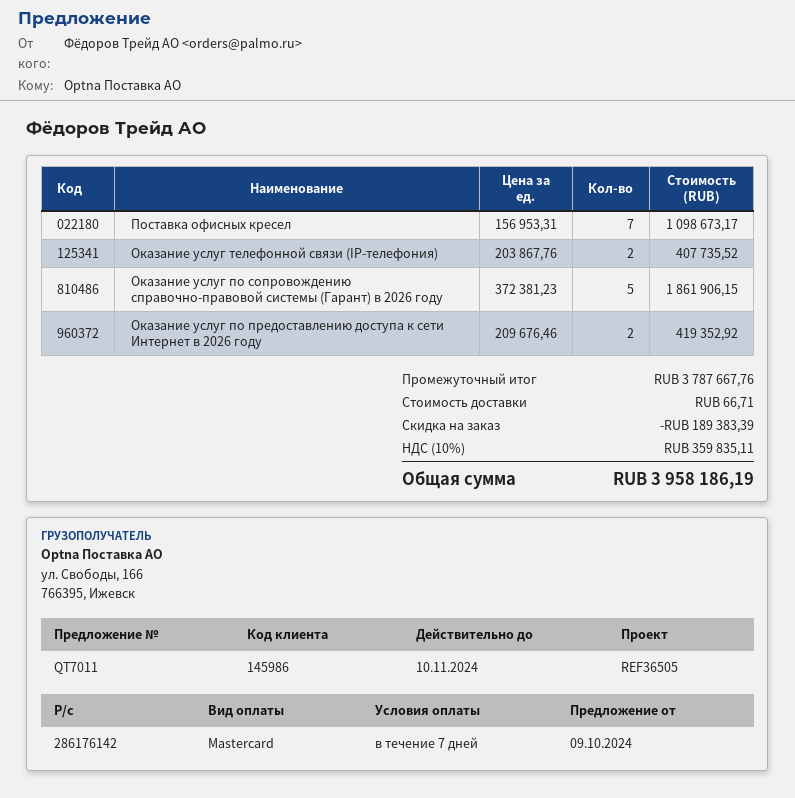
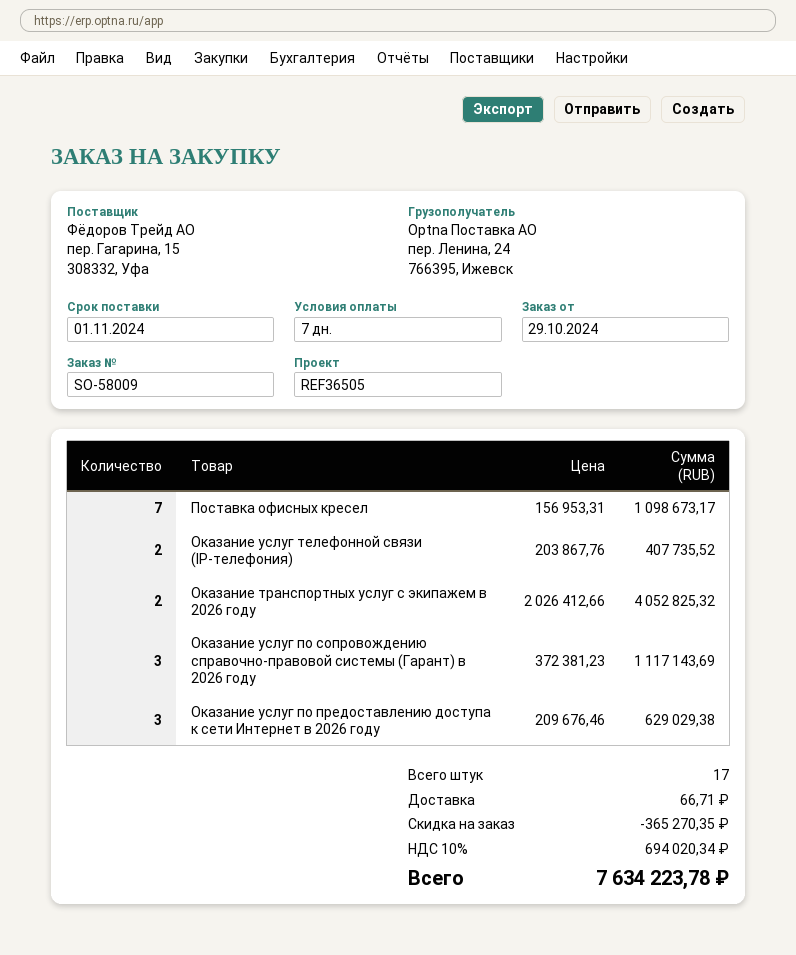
ship to: ул. Свободы, 166, 766395, Ижевск -> пер. Ленина, 24, 766395, Ижевск
Оказание услуг по сопровождению справочно-правовой системы (Гарант) в 2026 году: 5 x 372381.23 = 1861906.15 -> 3 x 372381.23 = 1117143.69
Оказание услуг по предоставлению доступа к сети Интернет в 2026 году: 2 x 209676.46 = 419352.92 -> 3 x 209676.46 = 629029.38
Оказание транспортных услуг с экипажем в 2026 году: none -> 2 x 2026412.66 = 4052825.32
discount: 189383.39 -> 365270.35
tax: 10% = 359835.11 -> 10% = 694020.34
total: 3958186.19 -> 7634223.78

